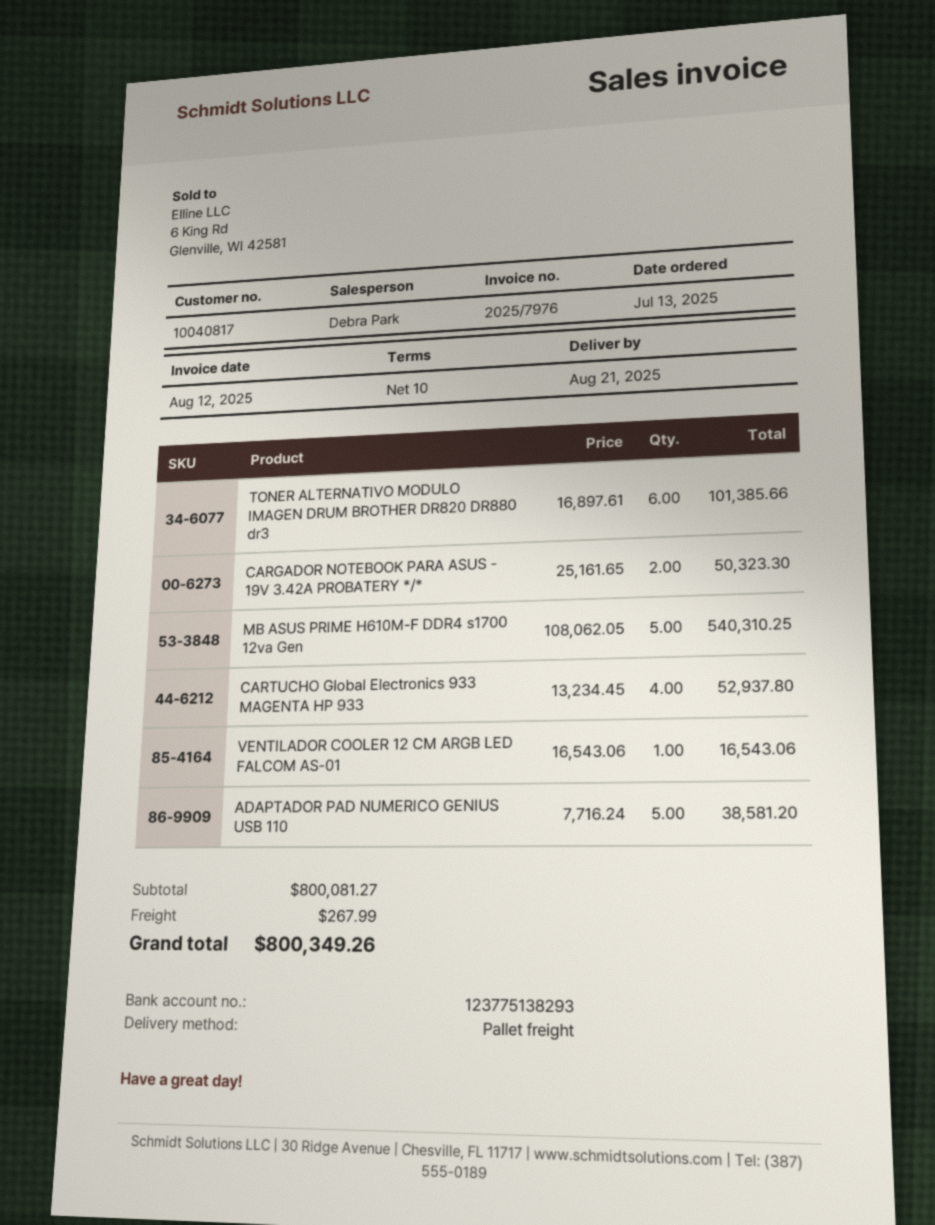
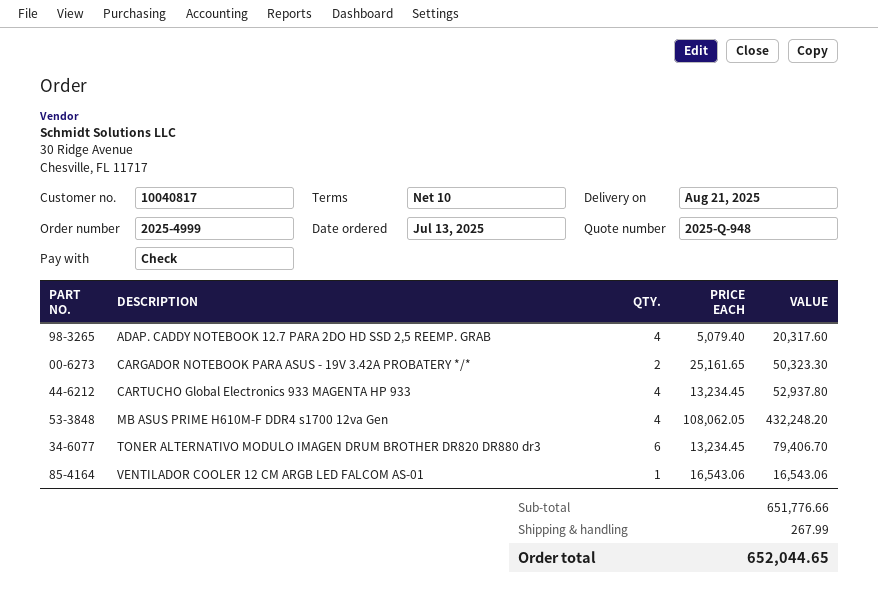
TONER ALTERNATIVO MODULO IMAGEN DRUM BROTHER DR820 DR880 dr3: 6 x 16897.61 = 101385.66 -> 6 x 13234.45 = 79406.70
MB ASUS PRIME H610M-F DDR4 s1700 12va Gen: 5 x 108062.05 = 540310.25 -> 4 x 108062.05 = 432248.20
ADAPTADOR PAD NUMERICO GENIUS USB 110: 5 x 7716.24 = 38581.20 -> none
ADAP. CADDY NOTEBOOK 12.7 PARA 2DO HD SSD 2,5 REEMP. GRAB: none -> 4 x 5079.40 = 20317.60
subtotal: 800081.27 -> 651776.66
total: 800349.26 -> 652044.65

